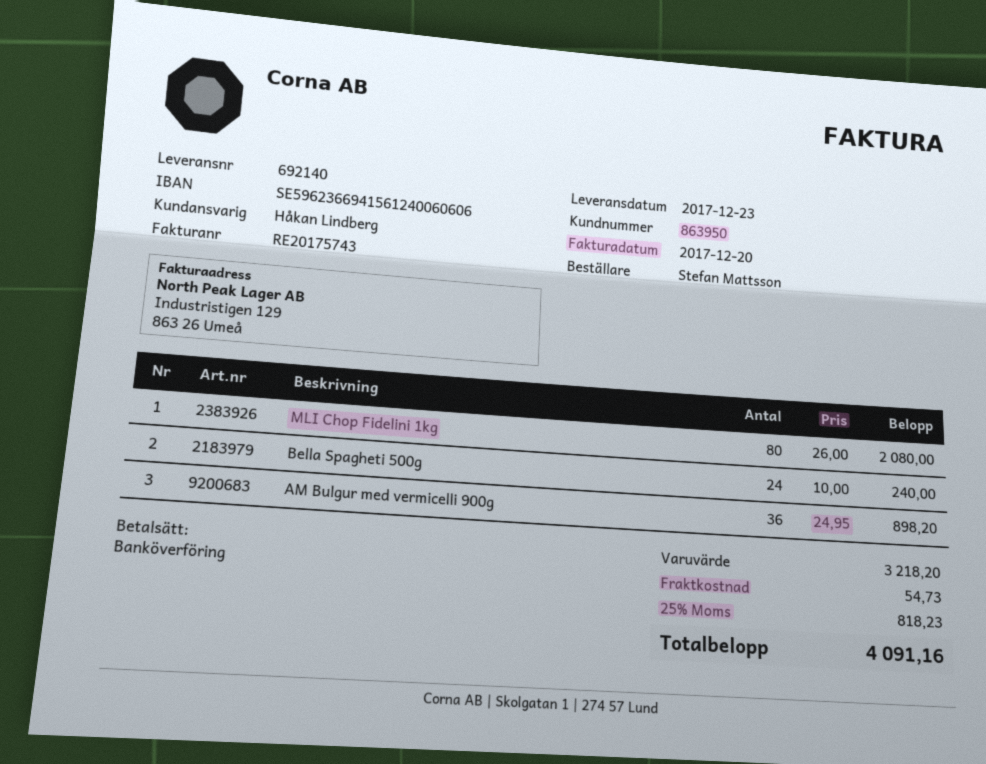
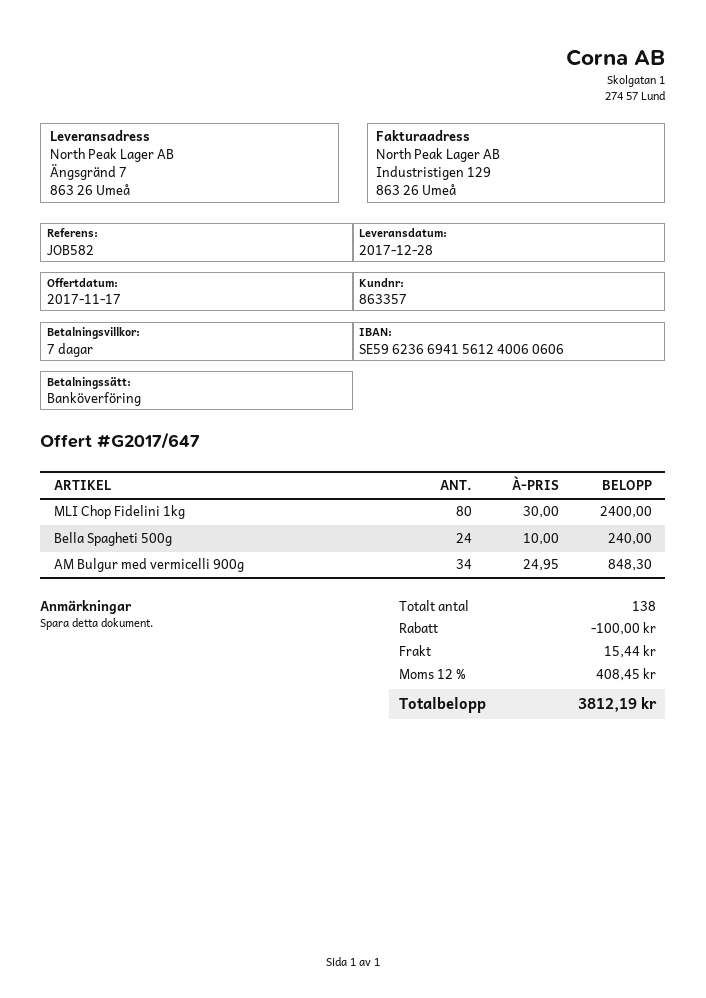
delivery date: 2017-12-23 -> 2017-12-28
customer number: 863950 -> 863357
MLI Chop Fidelini 1kg: 80 x 26.00 = 2080.00 -> 80 x 30.00 = 2400.00
AM Bulgur med vermicelli 900g: 36 x 24.95 = 898.20 -> 34 x 24.95 = 848.30
discount: none -> 100.00
shipping: 54.73 -> 15.44
tax: 25% = 818.23 -> 12% = 408.45
total: 4091.16 -> 3812.19

